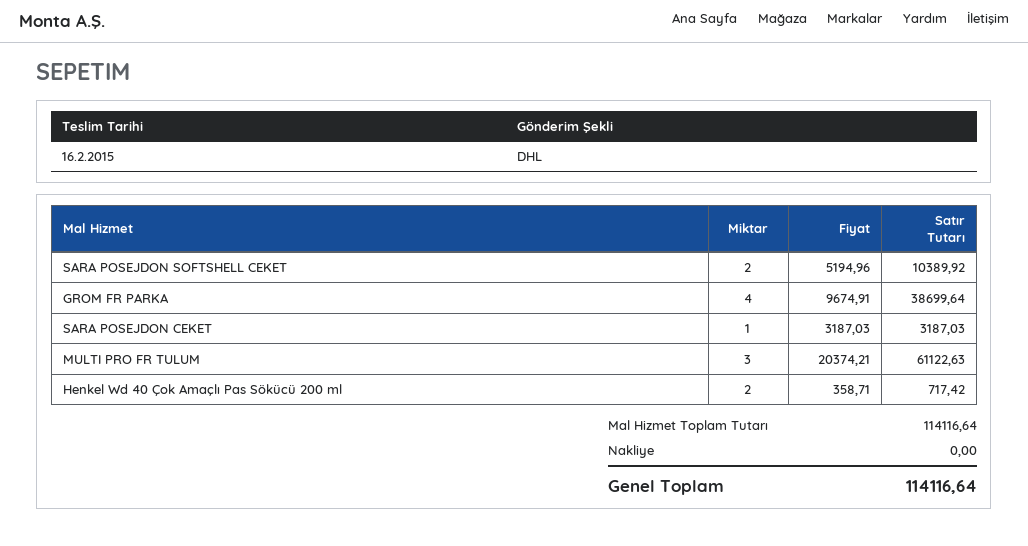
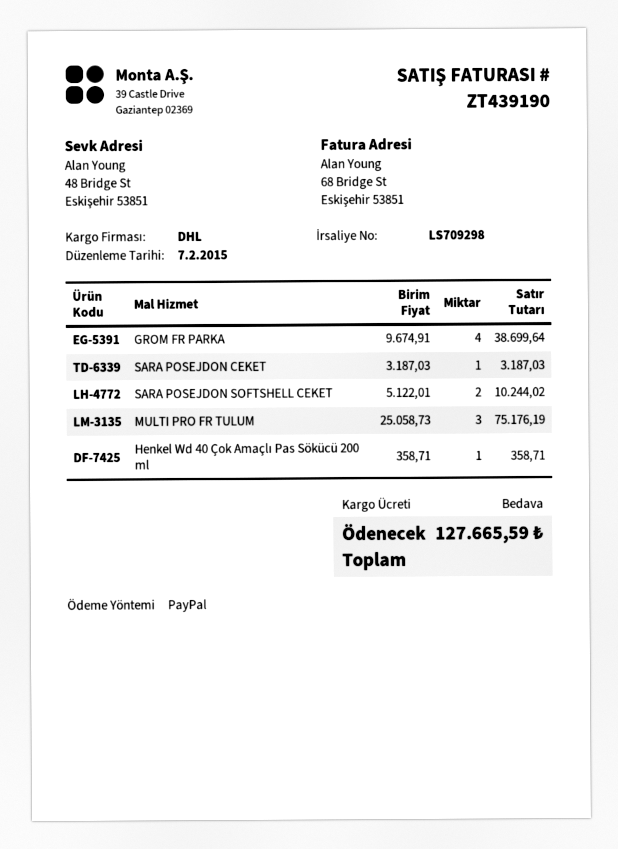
SARA POSEJDON SOFTSHELL CEKET: 2 x 5194.96 = 10389.92 -> 2 x 5122.01 = 10244.02
MULTI PRO FR TULUM: 3 x 20374.21 = 61122.63 -> 3 x 25058.73 = 75176.19
Henkel Wd 40 Çok Amaçlı Pas Sökücü 200 ml: 2 x 358.71 = 717.42 -> 1 x 358.71 = 358.71
total: 114116.64 -> 127665.59

